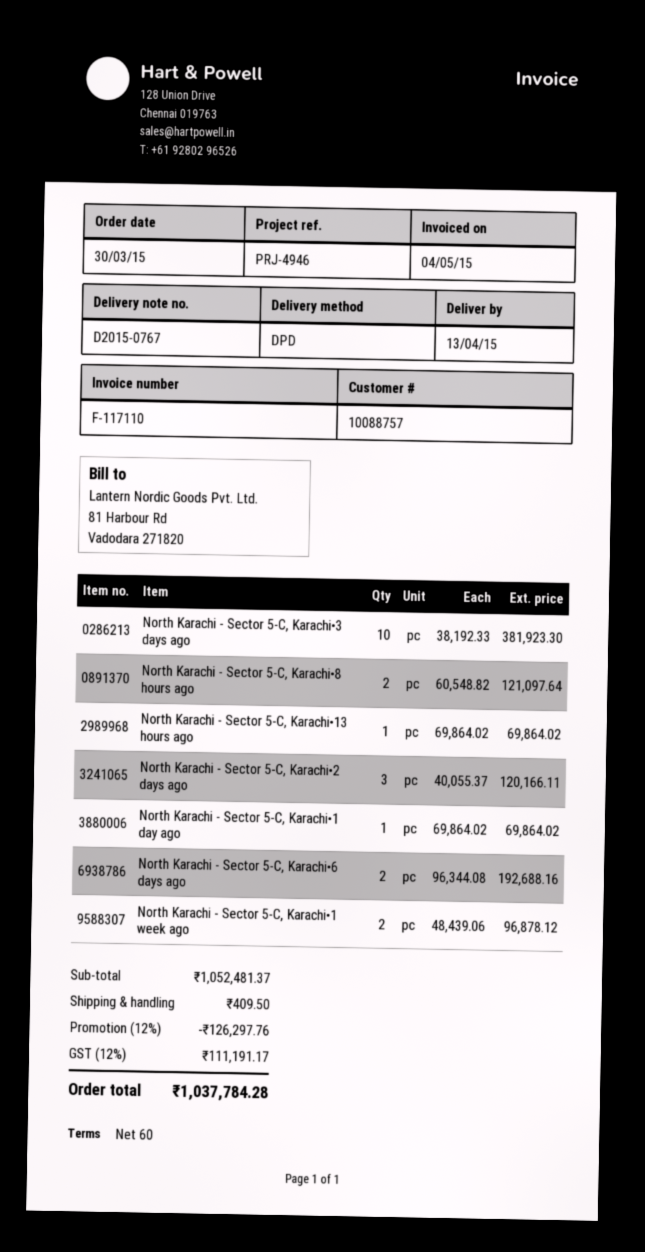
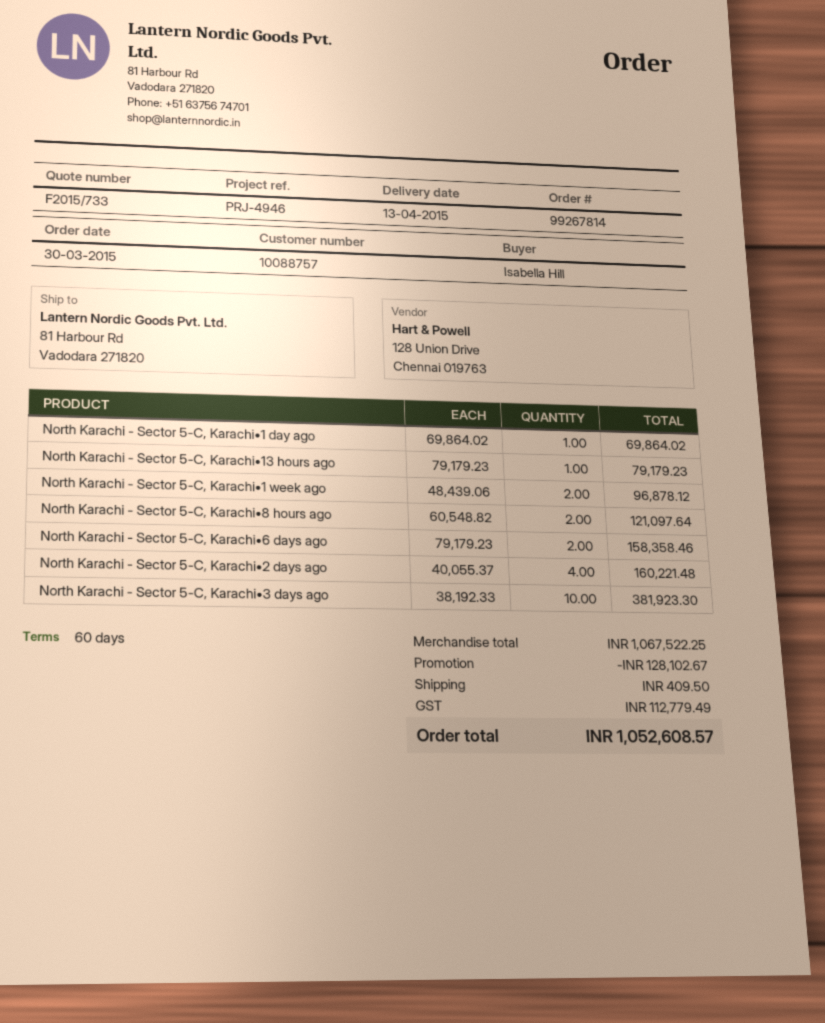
North Karachi - Sector 5-C, Karachi•13 hours ago: 1 x 69864.02 = 69864.02 -> 1 x 79179.23 = 79179.23
North Karachi - Sector 5-C, Karachi•2 days ago: 3 x 40055.37 = 120166.11 -> 4 x 40055.37 = 160221.48
North Karachi - Sector 5-C, Karachi•6 days ago: 2 x 96344.08 = 192688.16 -> 2 x 79179.23 = 158358.46
subtotal: 1052481.37 -> 1067522.25
discount: 126297.76 -> 128102.67
tax: 111191.17 -> 112779.49
total: 1037784.28 -> 1052608.57

